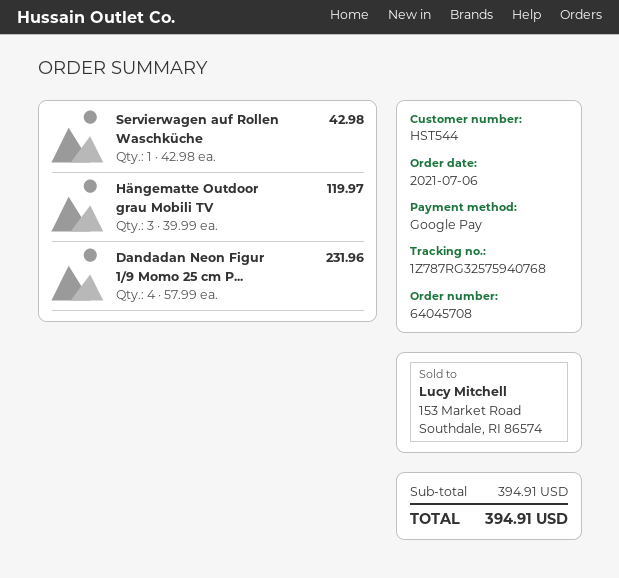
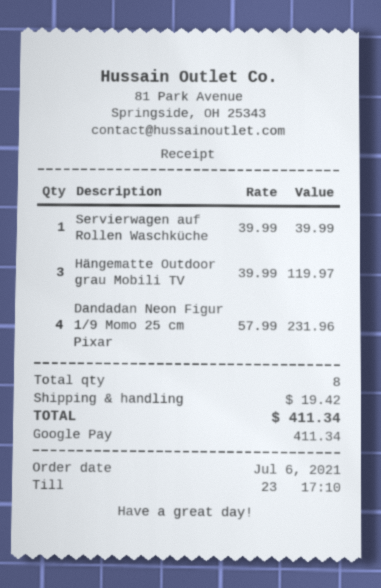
Servierwagen auf Rollen Waschküche: 1 x 42.98 = 42.98 -> 1 x 39.99 = 39.99
shipping: none -> 19.42
total: 394.91 -> 411.34

